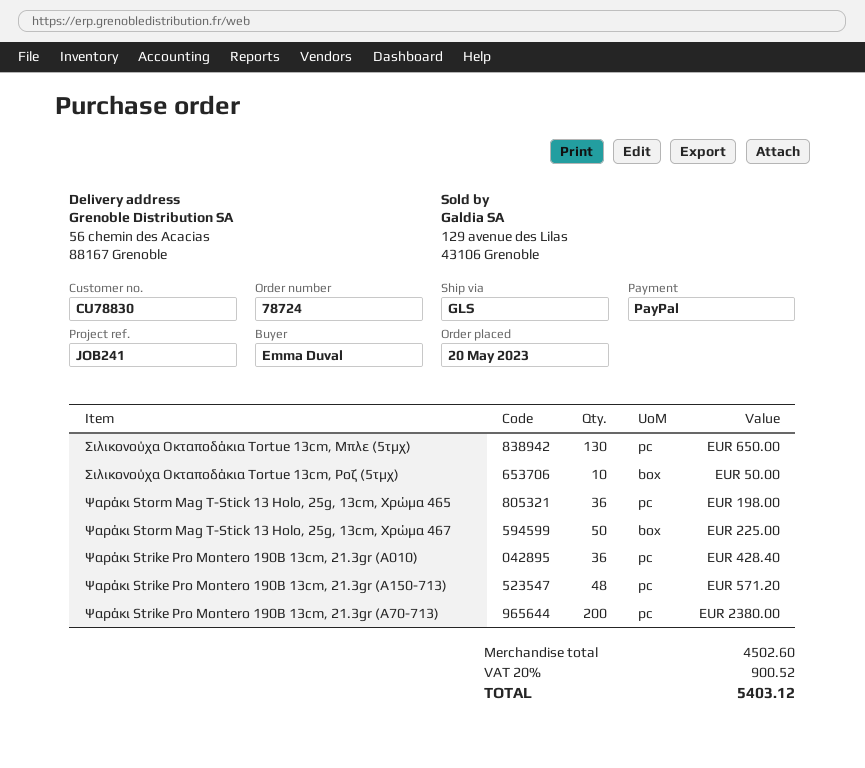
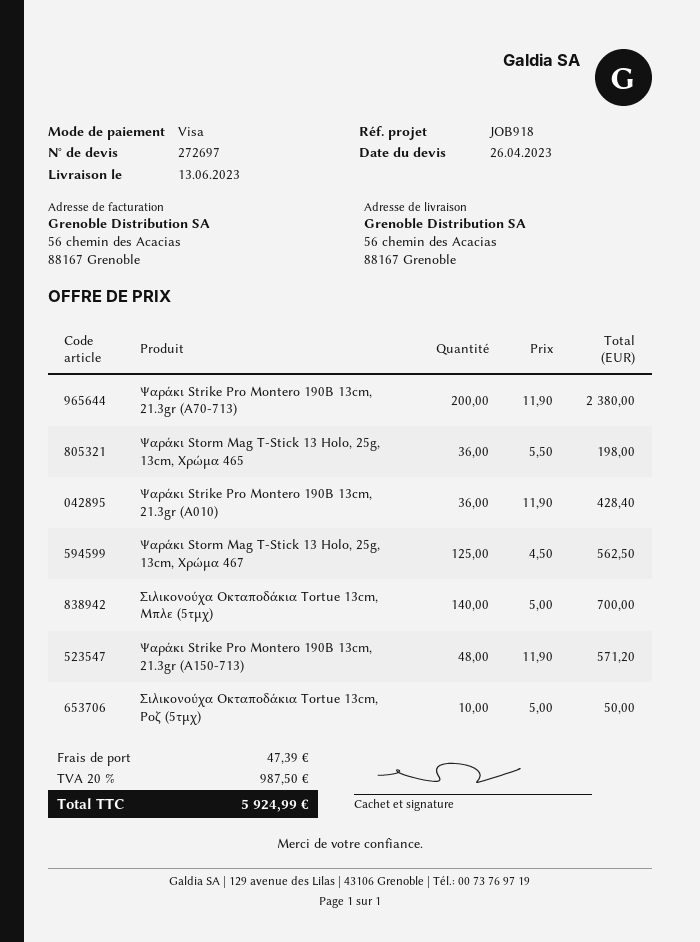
reference: JOB241 -> JOB918
payment method: PayPal -> Visa
Σιλικονούχα Οκταποδάκια Tortue 13cm, Μπλε (5τμχ): 130 for 650.00 -> 140 for 700.00
Ψαράκι Storm Mag T-Stick 13 Holo, 25g, 13cm, Χρώμα 467: 50 for 225.00 -> 125 for 562.50
shipping: none -> 47.39
tax: 20% = 900.52 -> 20% = 987.50
total: 5403.12 -> 5924.99

